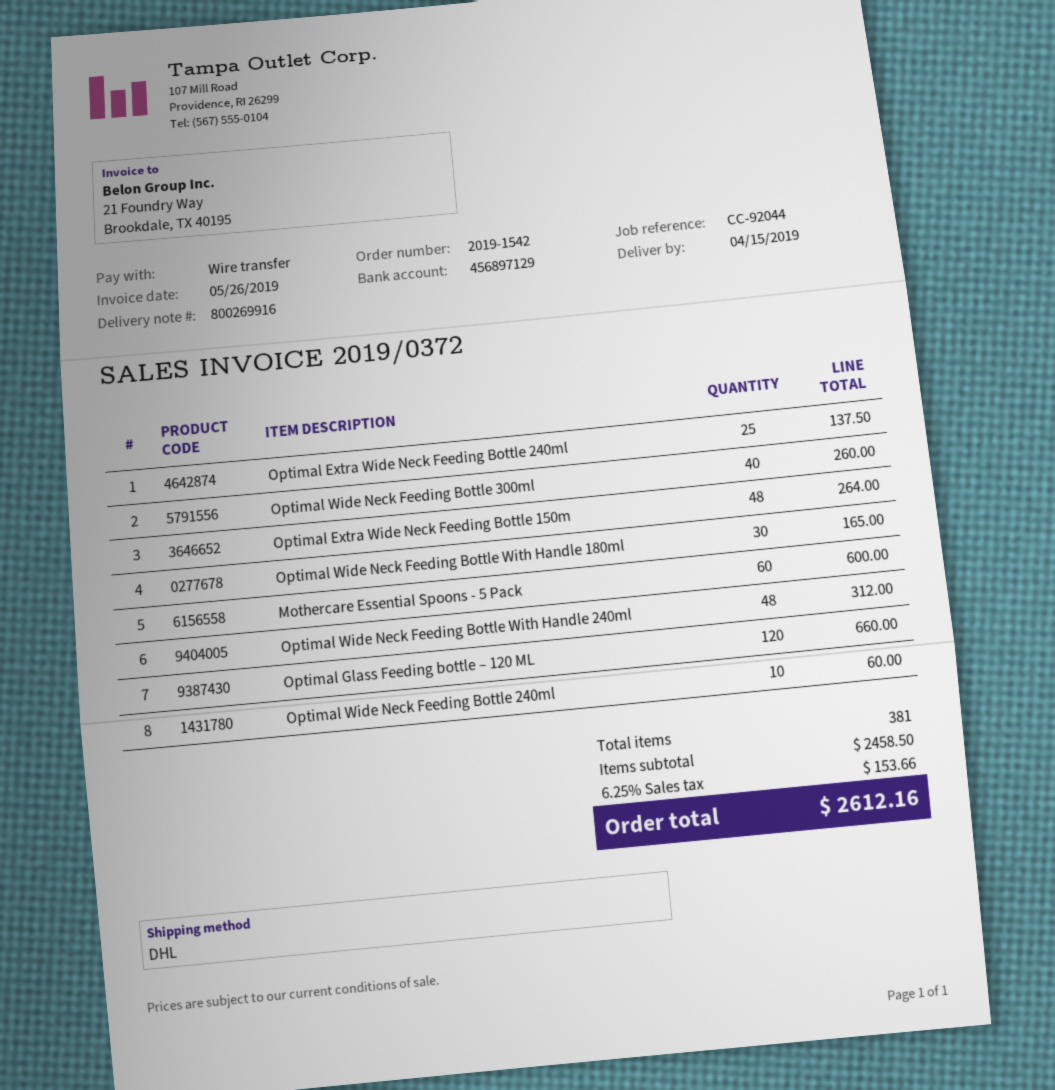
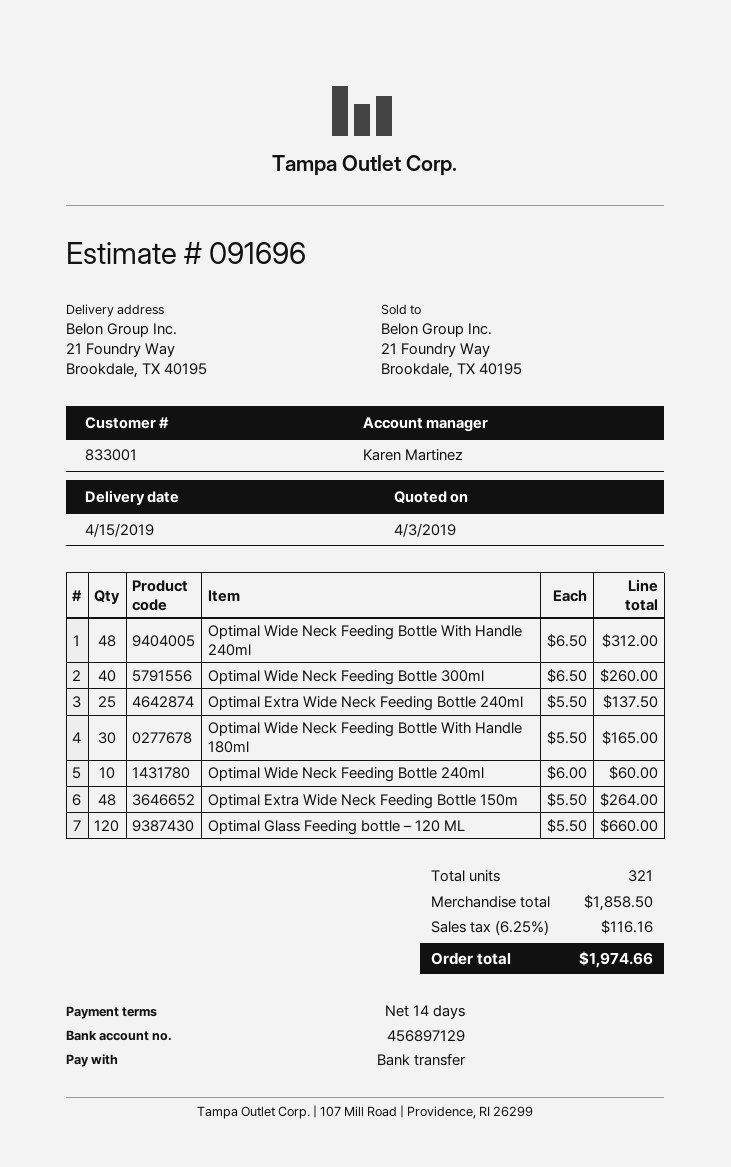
Mothercare Essential Spoons - 5 Pack: 60 for 600.00 -> none
total quantity: 381 -> 321
subtotal: 2458.50 -> 1858.50
tax: 6.25% = 153.66 -> 6.25% = 116.16
total: 2612.16 -> 1974.66

